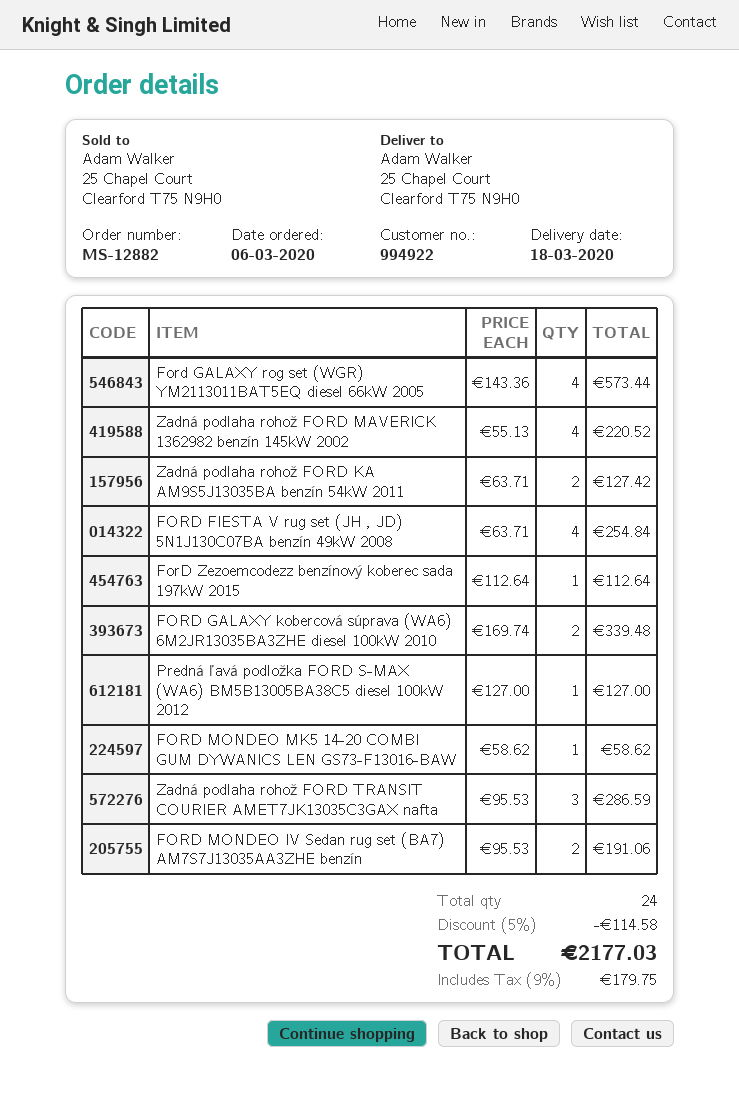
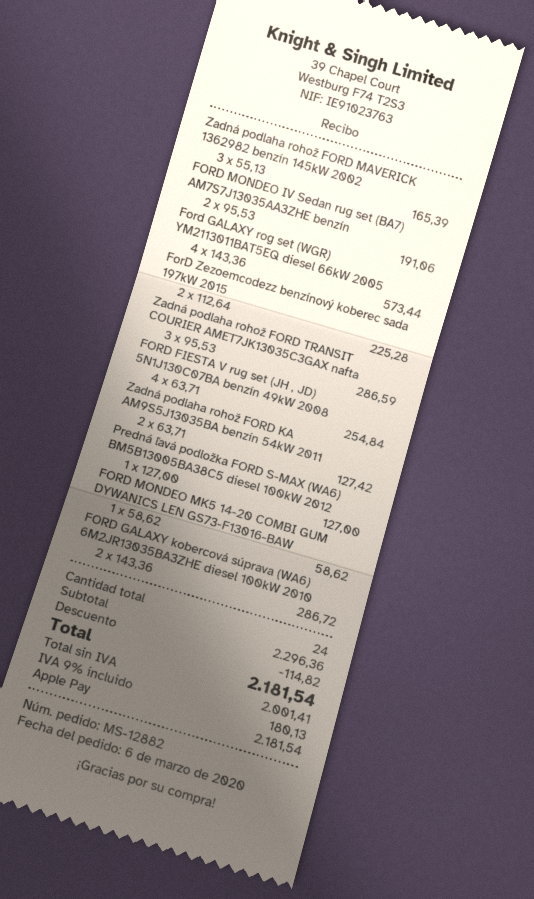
Zadná podlaha rohož FORD MAVERICK 1362982 benzín 145kW 2002: 4 x 55.13 = 220.52 -> 3 x 55.13 = 165.39
ForD Zezoemcodezz benzínový koberec sada 197kW 2015: 1 x 112.64 = 112.64 -> 2 x 112.64 = 225.28
FORD GALAXY kobercová súprava (WA6) 6M2JR13035BA3ZHE diesel 100kW 2010: 2 x 169.74 = 339.48 -> 2 x 143.36 = 286.72
discount: 114.58 -> 114.82
tax: 9% = 179.75 -> 9% = 180.13
total: 2177.03 -> 2181.54

